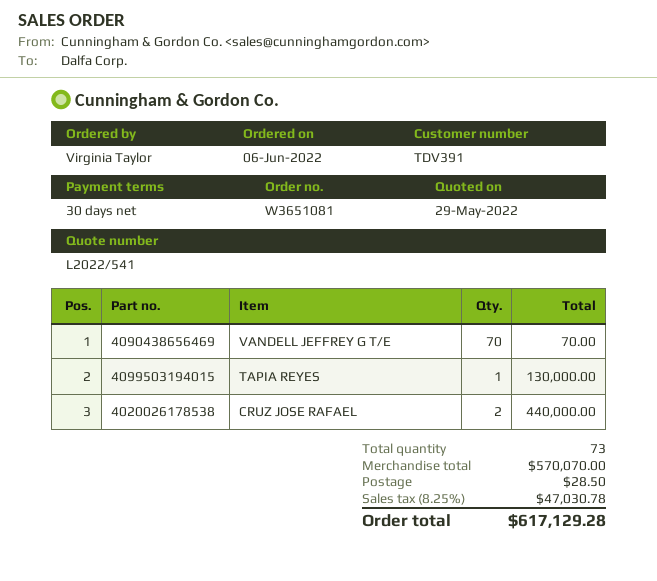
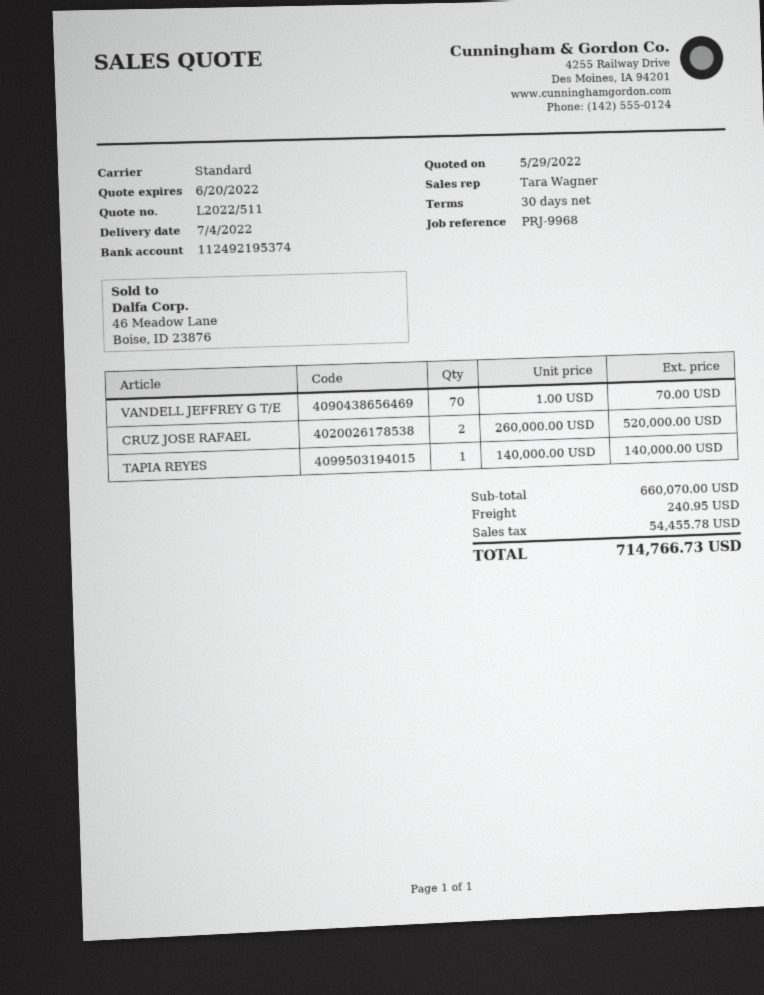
quote number: L2022/541 -> L2022/511
TAPIA REYES: 1 for 130000.00 -> 1 for 140000.00
CRUZ JOSE RAFAEL: 2 for 440000.00 -> 2 for 520000.00
subtotal: 570070.00 -> 660070.00
shipping: 28.50 -> 240.95
tax: 47030.78 -> 54455.78
total: 617129.28 -> 714766.73

